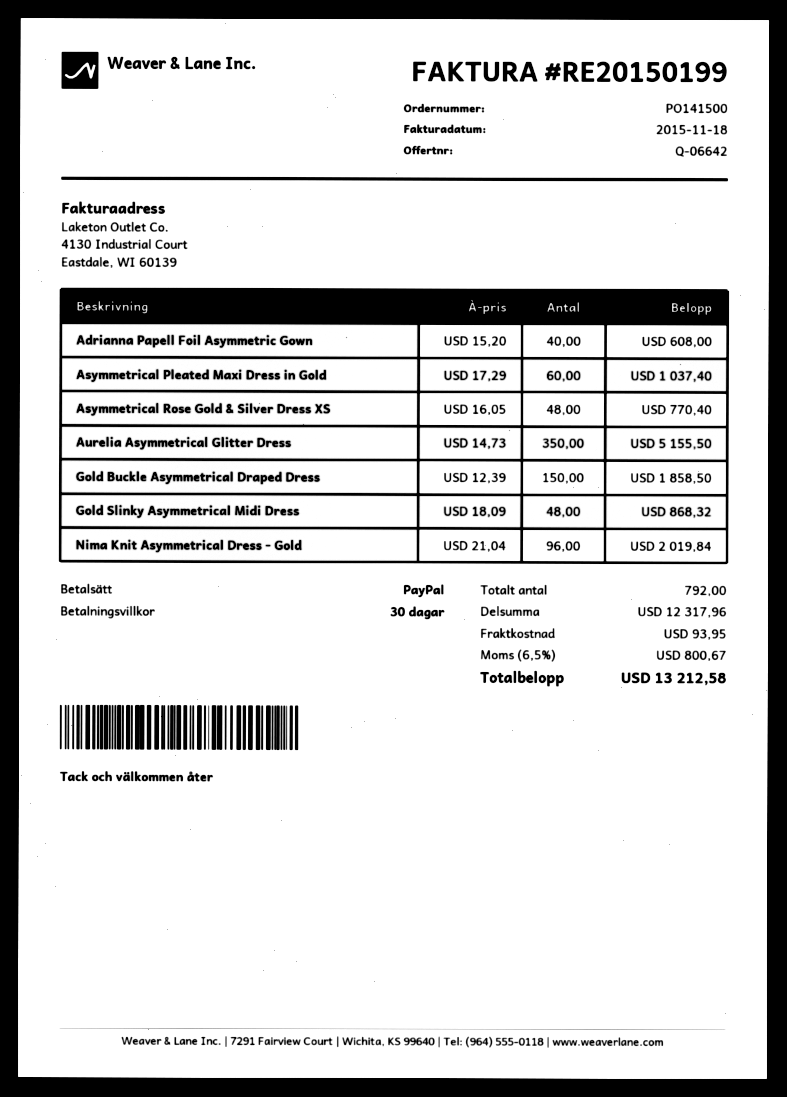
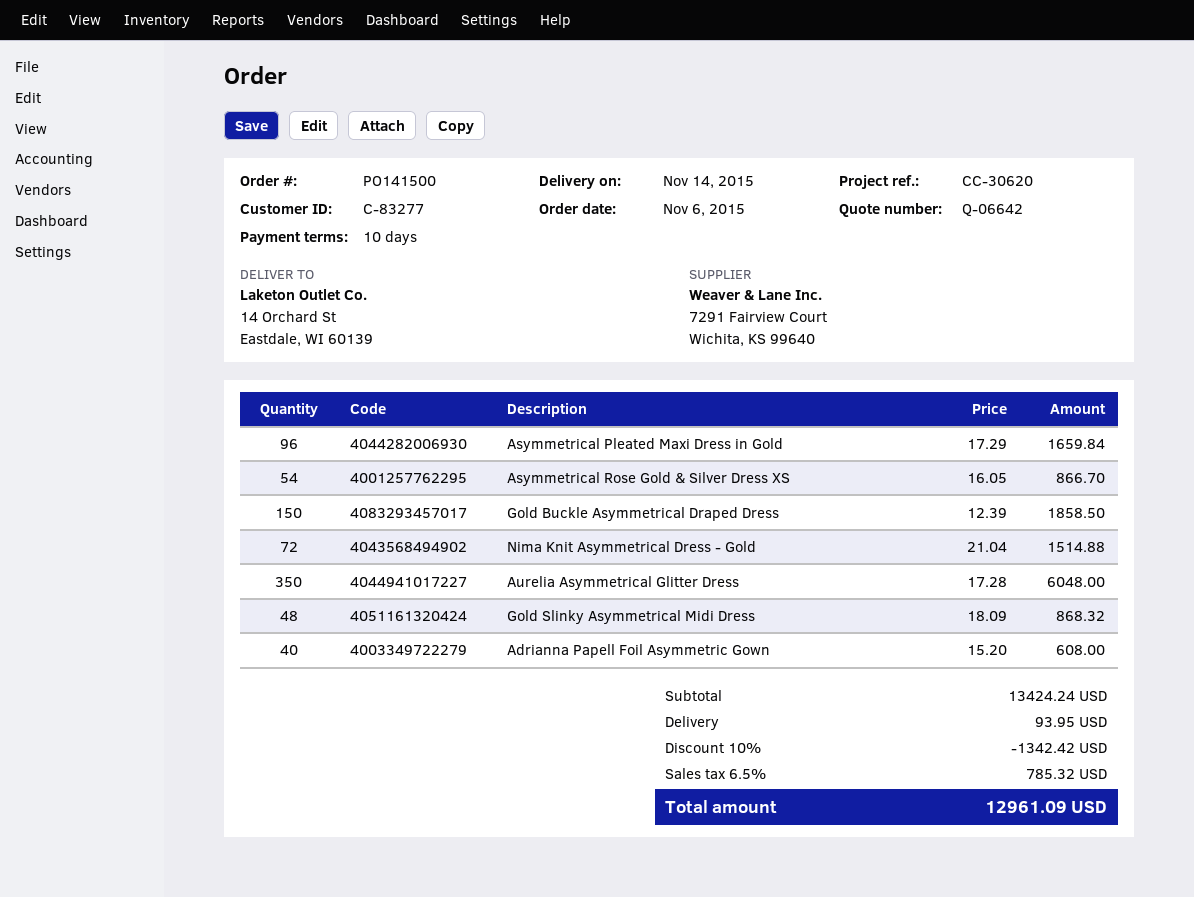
payment terms: 30 days -> 10 days
Asymmetrical Pleated Maxi Dress in Gold: 60 x 17.29 = 1037.40 -> 96 x 17.29 = 1659.84
Asymmetrical Rose Gold & Silver Dress XS: 48 x 16.05 = 770.40 -> 54 x 16.05 = 866.70
Aurelia Asymmetrical Glitter Dress: 350 x 14.73 = 5155.50 -> 350 x 17.28 = 6048.00
Nima Knit Asymmetrical Dress - Gold: 96 x 21.04 = 2019.84 -> 72 x 21.04 = 1514.88
subtotal: 12317.96 -> 13424.24
discount: none -> 10% = 1342.42
tax: 6.5% = 800.67 -> 6.5% = 785.32
total: 13212.58 -> 12961.09

